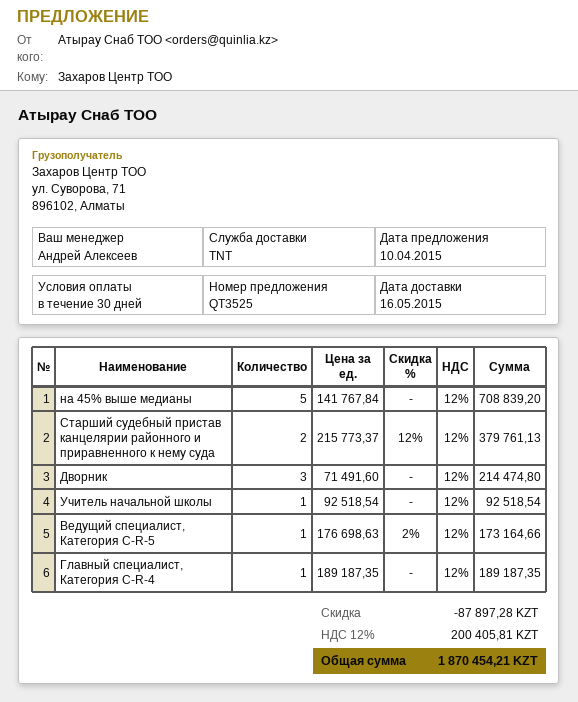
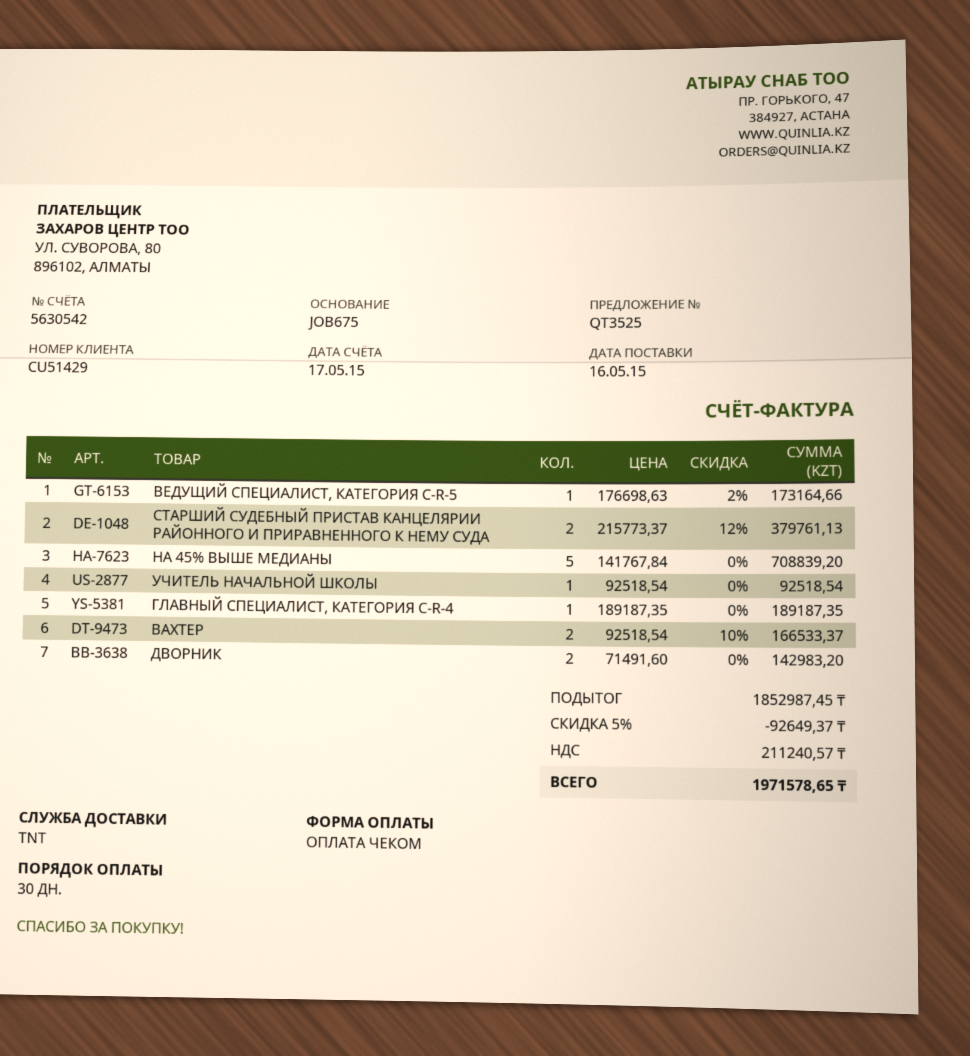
Дворник: 3 x 71491.60 = 214474.80 -> 2 x 71491.60 = 142983.20
ВАХТЕР: none -> 2 x 92518.54 - 10% = 166533.37
discount: 87897.28 -> 92649.37
tax: 200405.81 -> 211240.57
total: 1870454.21 -> 1971578.65

